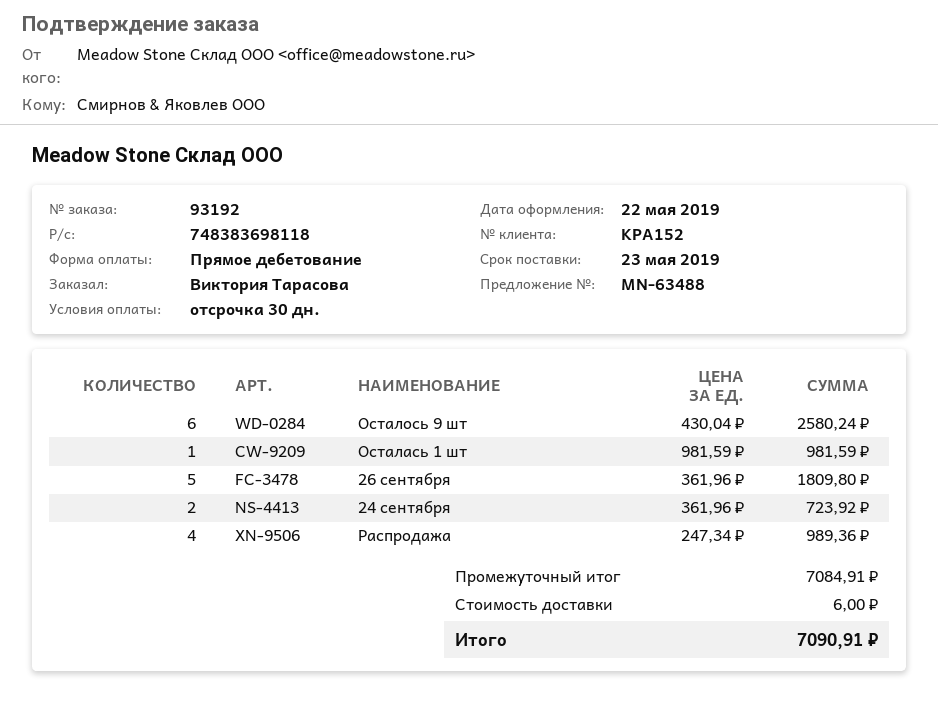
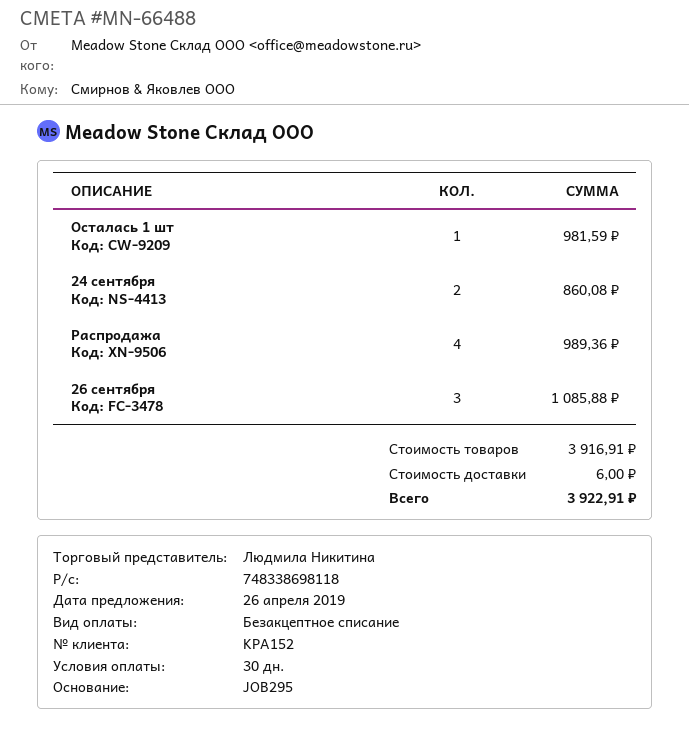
quote number: MN-63488 -> MN-66488
bank account: 748383698118 -> 748338698118
Осталось 9 шт: 6 for 2580.24 -> none
26 сентября: 5 for 1809.80 -> 3 for 1085.88
24 сентября: 2 for 723.92 -> 2 for 860.08
subtotal: 7084.91 -> 3916.91
total: 7090.91 -> 3922.91

